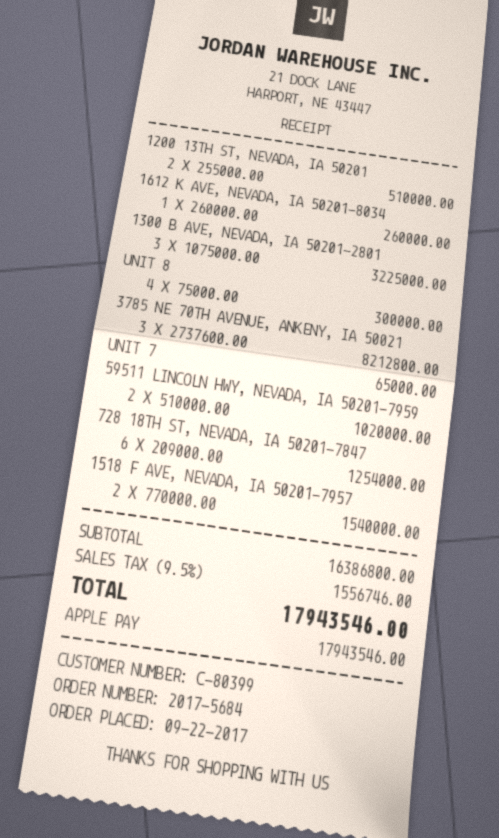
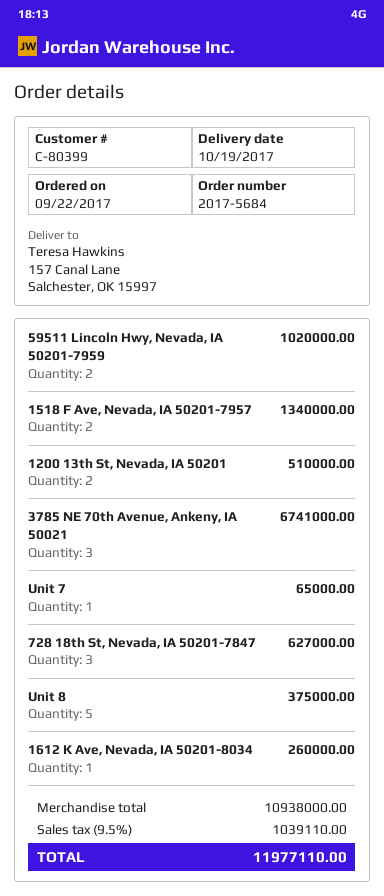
1300 B AVE, NEVADA, IA 50201-2801: 3 for 3225000.00 -> none
UNIT 8: 4 for 300000.00 -> 5 for 375000.00
3785 NE 70TH AVENUE, ANKENY, IA 50021: 3 for 8212800.00 -> 3 for 6741000.00
728 18TH ST, NEVADA, IA 50201-7847: 6 for 1254000.00 -> 3 for 627000.00
1518 F AVE, NEVADA, IA 50201-7957: 2 for 1540000.00 -> 2 for 1340000.00
subtotal: 16386800.00 -> 10938000.00
tax: 9.5% = 1556746.00 -> 9.5% = 1039110.00
total: 17943546.00 -> 11977110.00

